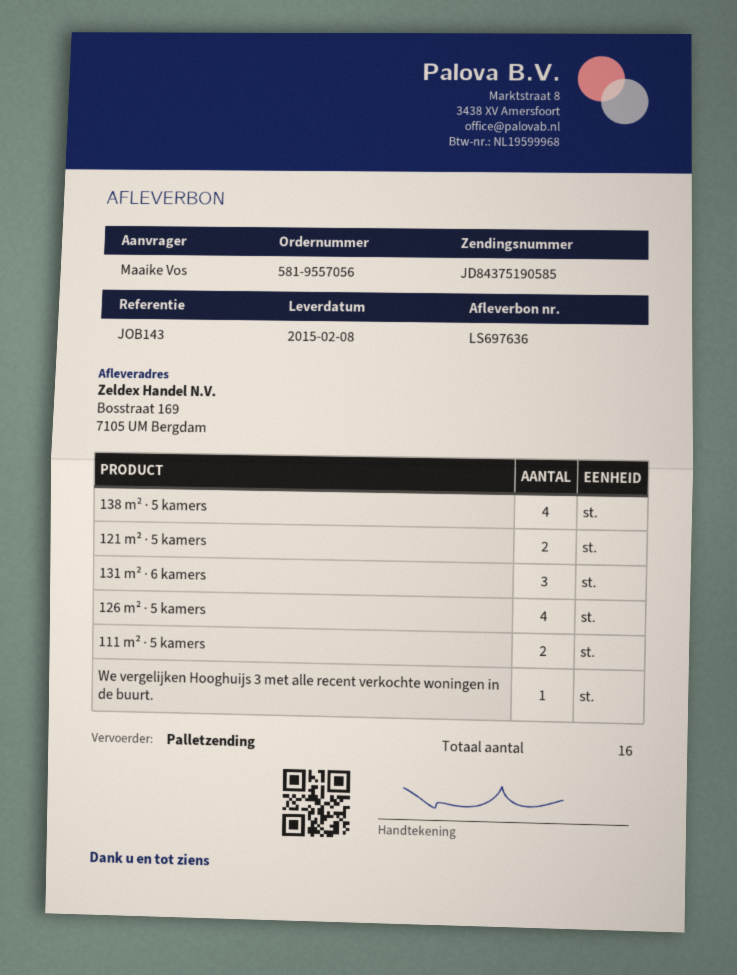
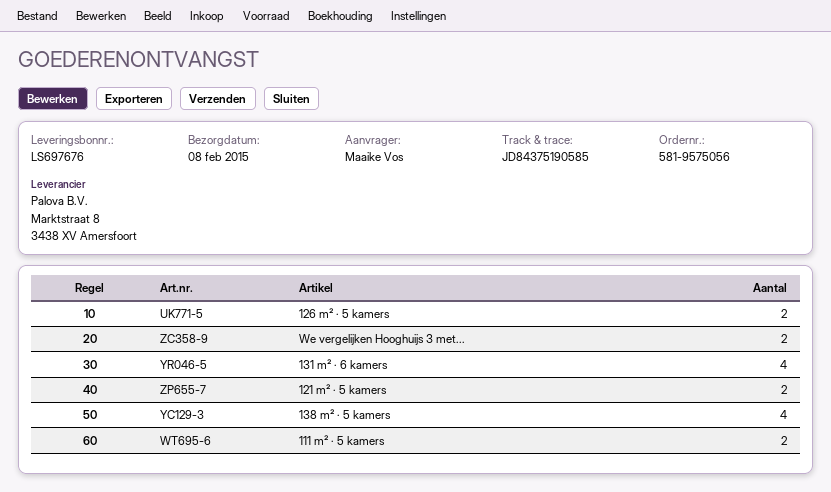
order number: 581-9557056 -> 581-9575056
delivery note number: LS697636 -> LS697676
131 m² · 6 kamers: 3 -> 4
126 m² · 5 kamers: 4 -> 2
We vergelijken Hooghuijs 3 met alle recent verkochte woningen in de buurt.: 1 -> 2

